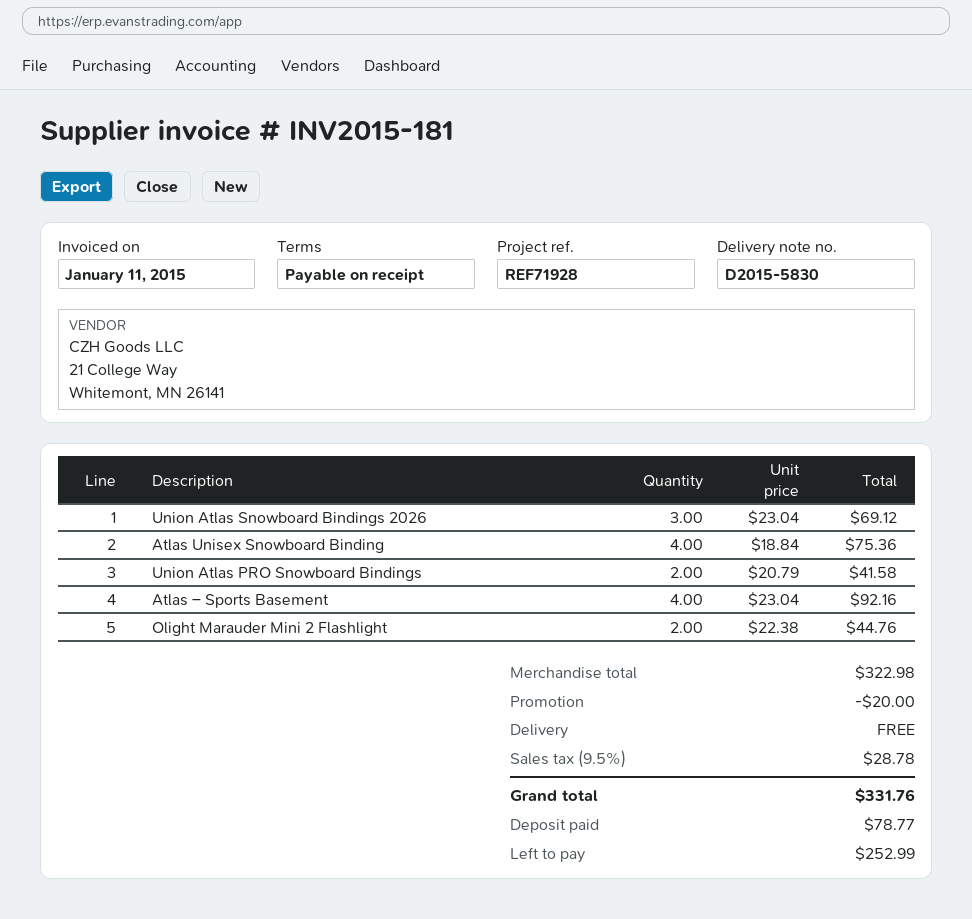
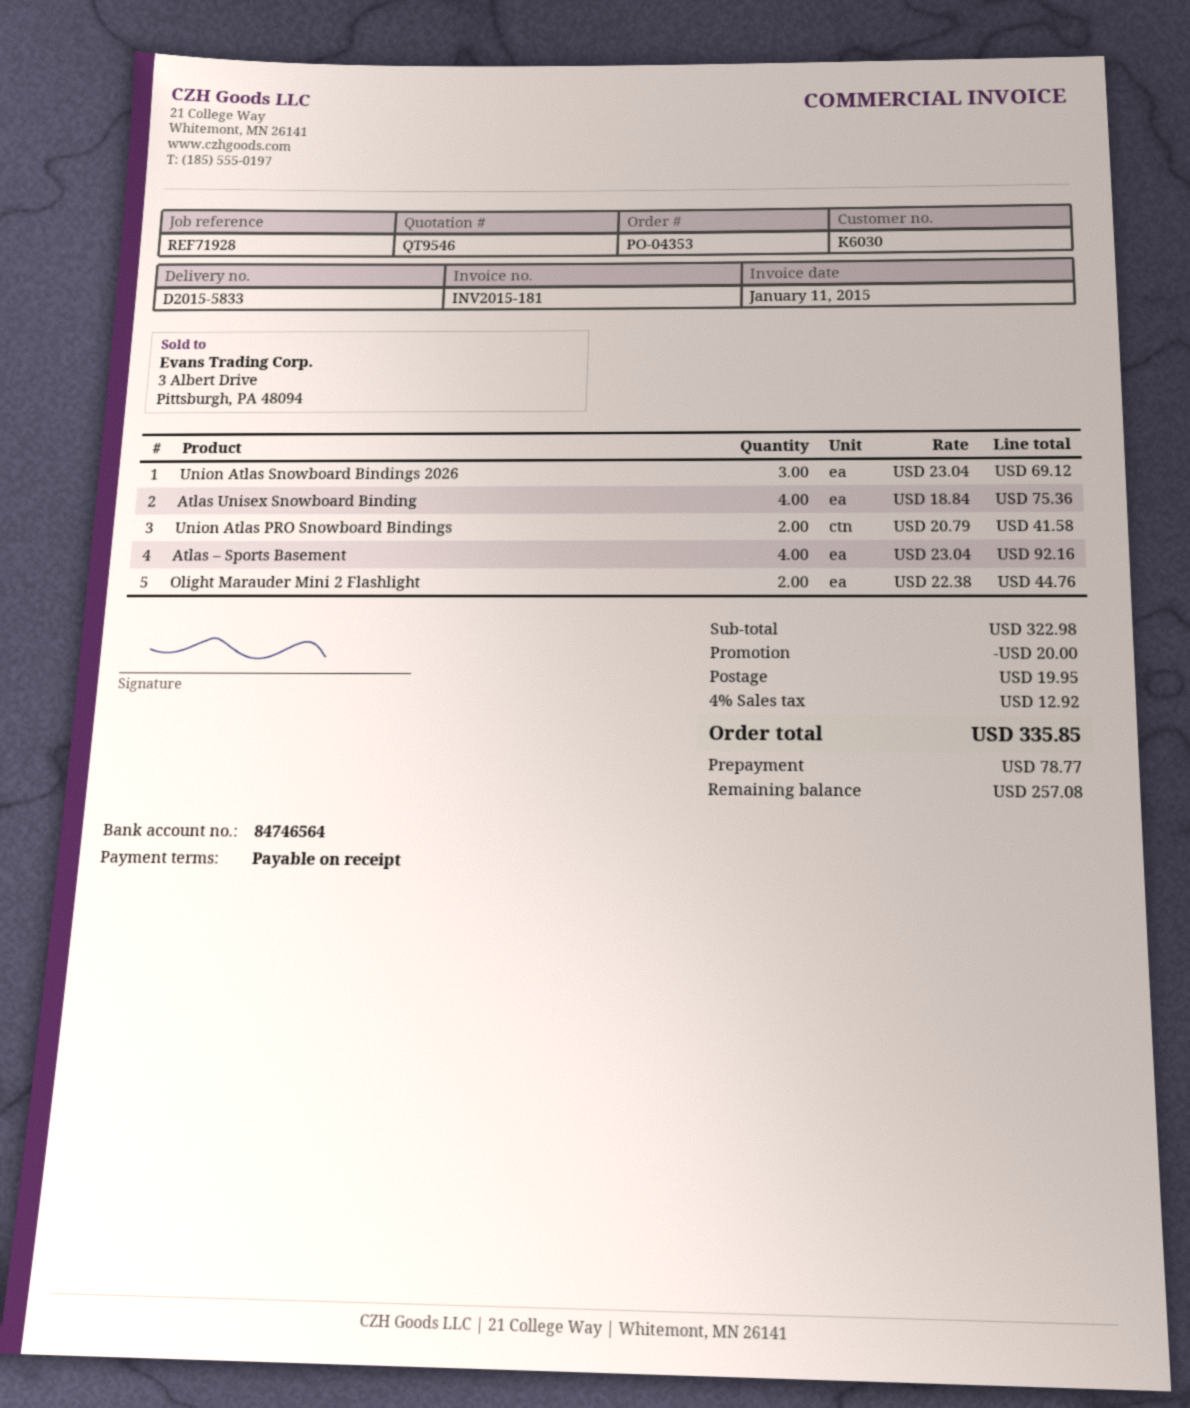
delivery note number: D2015-5830 -> D2015-5833
shipping: 0.00 -> 19.95
tax: 9.5% = 28.78 -> 4% = 12.92
total: 331.76 -> 335.85
balance: 252.99 -> 257.08

